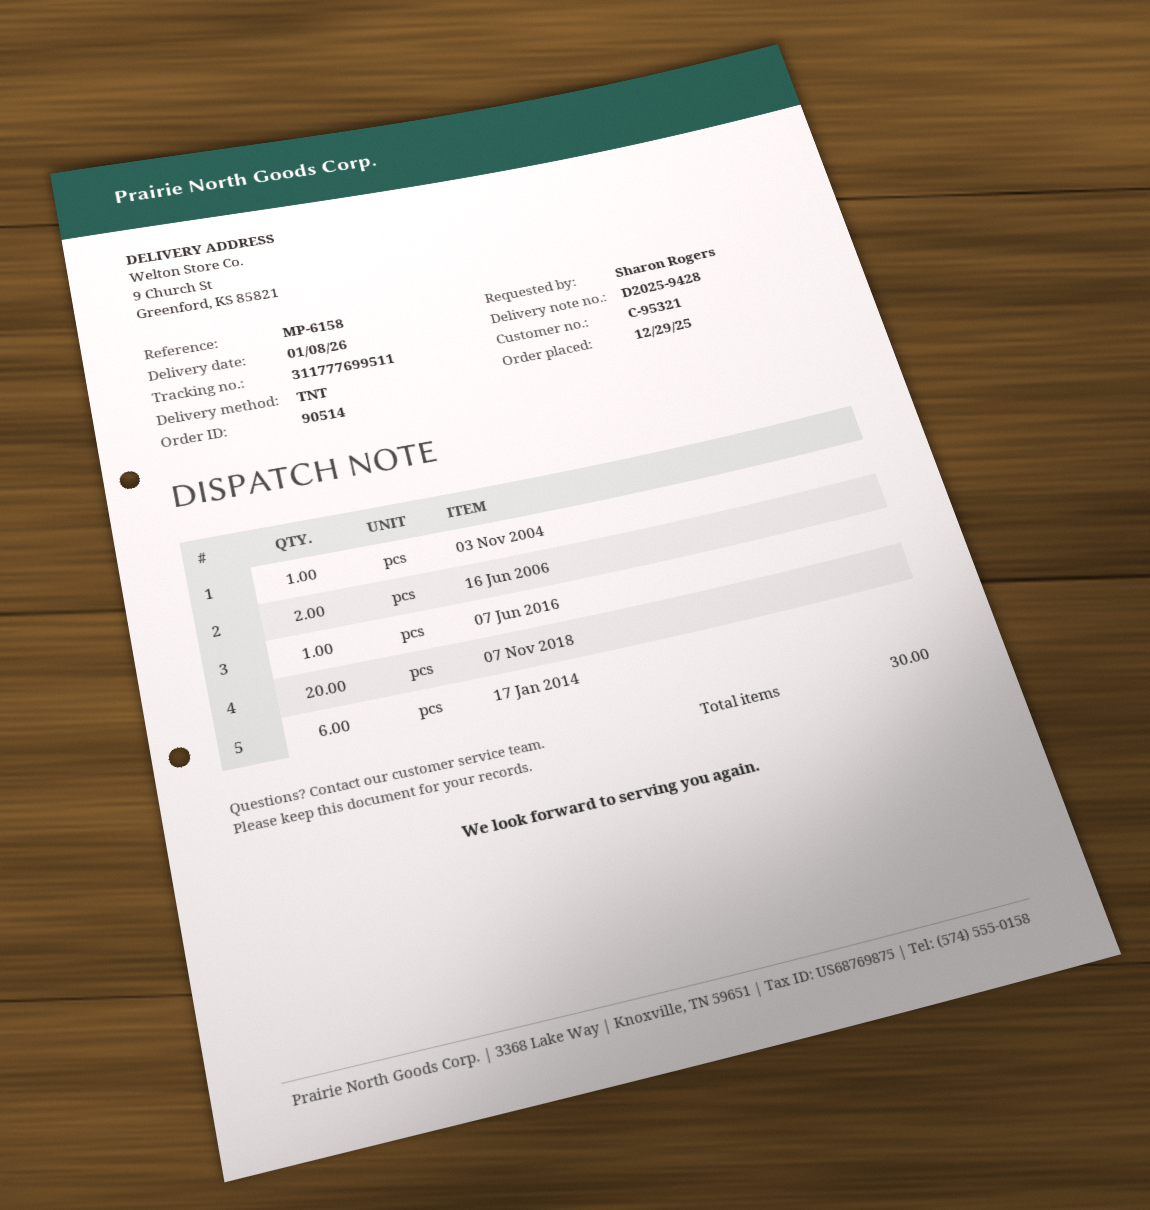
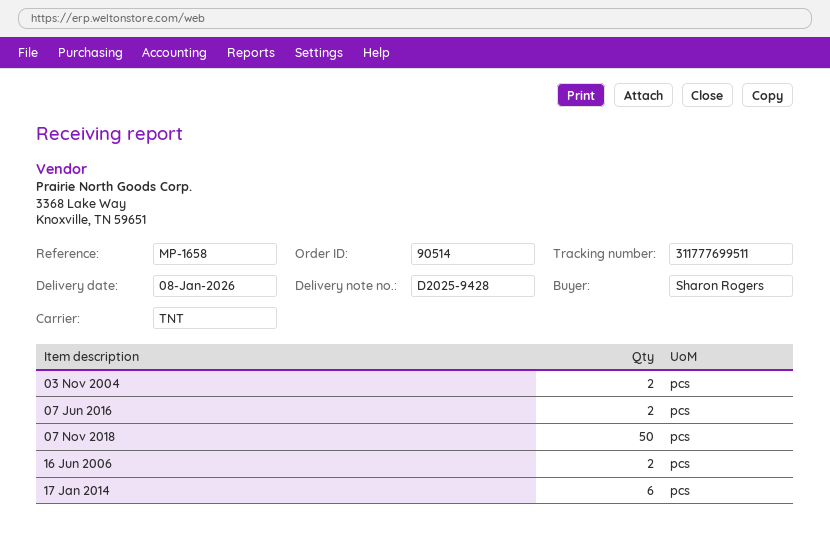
reference: MP-6158 -> MP-1658
03 Nov 2004: 1 -> 2
07 Jun 2016: 1 -> 2
07 Nov 2018: 20 -> 50

